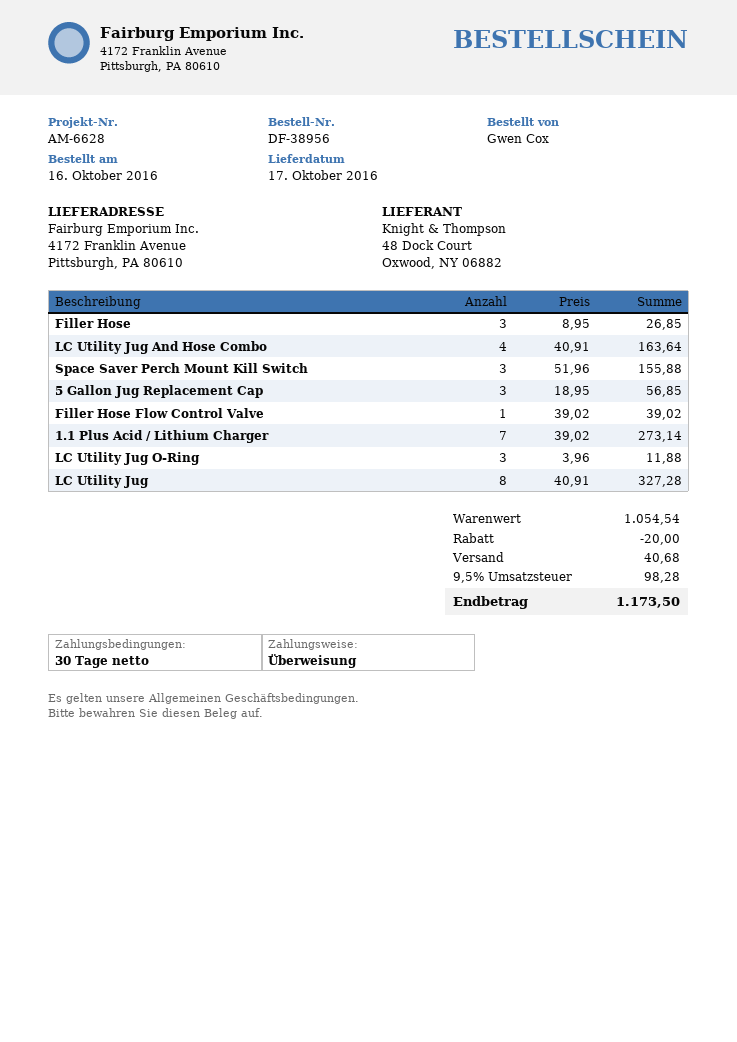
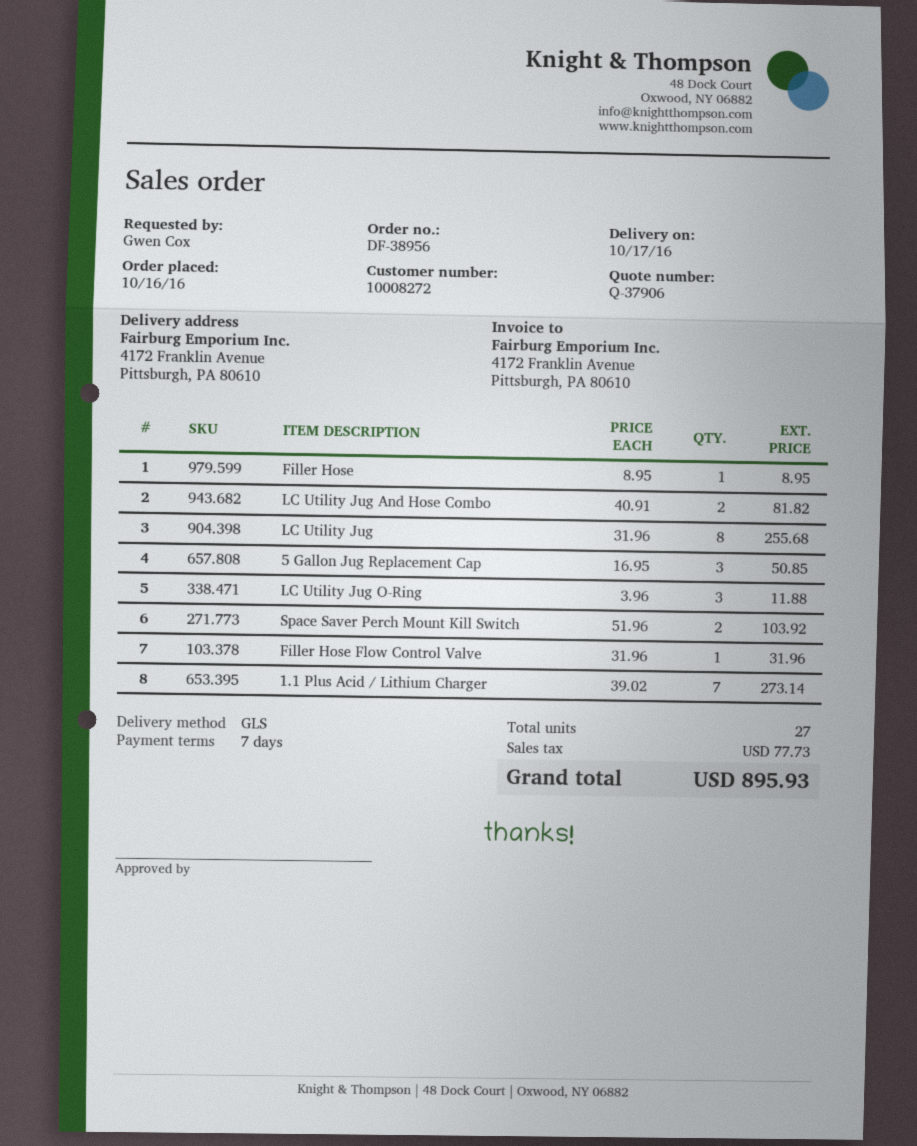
payment terms: 30 days -> 7 days
Filler Hose: 3 x 8.95 = 26.85 -> 1 x 8.95 = 8.95
LC Utility Jug And Hose Combo: 4 x 40.91 = 163.64 -> 2 x 40.91 = 81.82
Space Saver Perch Mount Kill Switch: 3 x 51.96 = 155.88 -> 2 x 51.96 = 103.92
5 Gallon Jug Replacement Cap: 3 x 18.95 = 56.85 -> 3 x 16.95 = 50.85
Filler Hose Flow Control Valve: 1 x 39.02 = 39.02 -> 1 x 31.96 = 31.96
LC Utility Jug: 8 x 40.91 = 327.28 -> 8 x 31.96 = 255.68
discount: 20.00 -> none
shipping: 40.68 -> none
tax: 98.28 -> 77.73
total: 1173.50 -> 895.93

